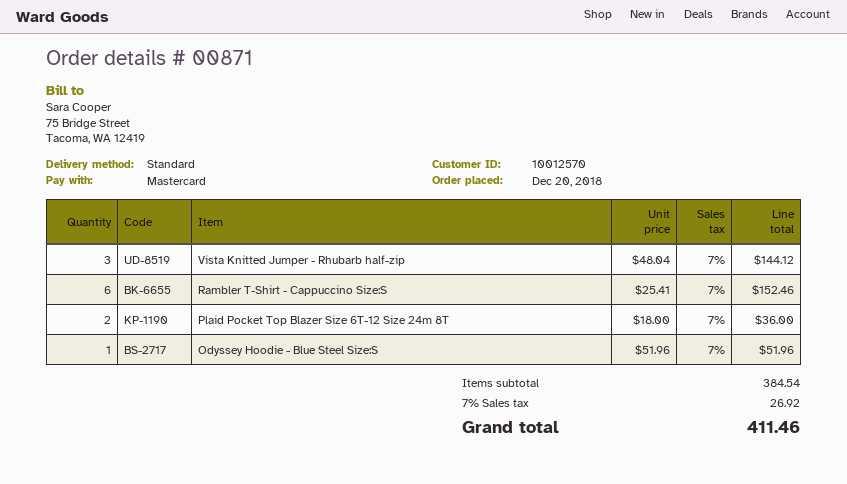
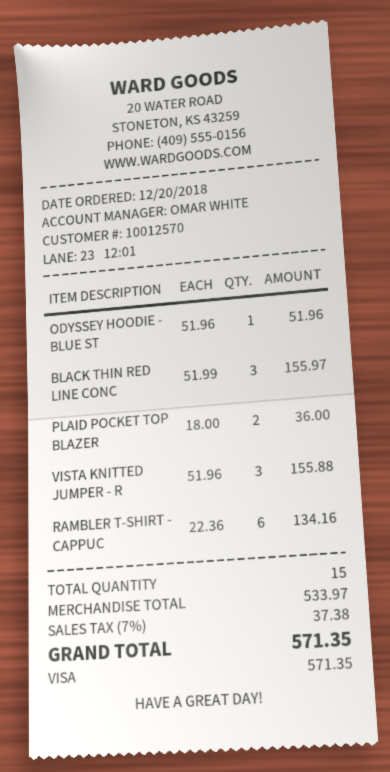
payment method: Mastercard -> Visa
Vista Knitted Jumper - Rhubarb half-zip: 3 x 48.04 = 144.12 -> 3 x 51.96 = 155.88
Rambler T-Shirt - Cappuccino Size:S: 6 x 25.41 = 152.46 -> 6 x 22.36 = 134.16
BLACK THIN RED LINE CONC: none -> 3 x 51.99 = 155.97
subtotal: 384.54 -> 533.97
tax: 7% = 26.92 -> 7% = 37.38
total: 411.46 -> 571.35

